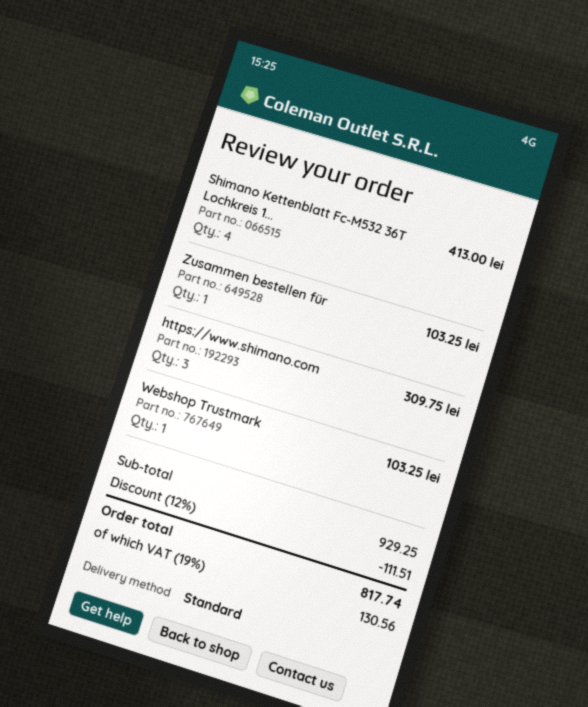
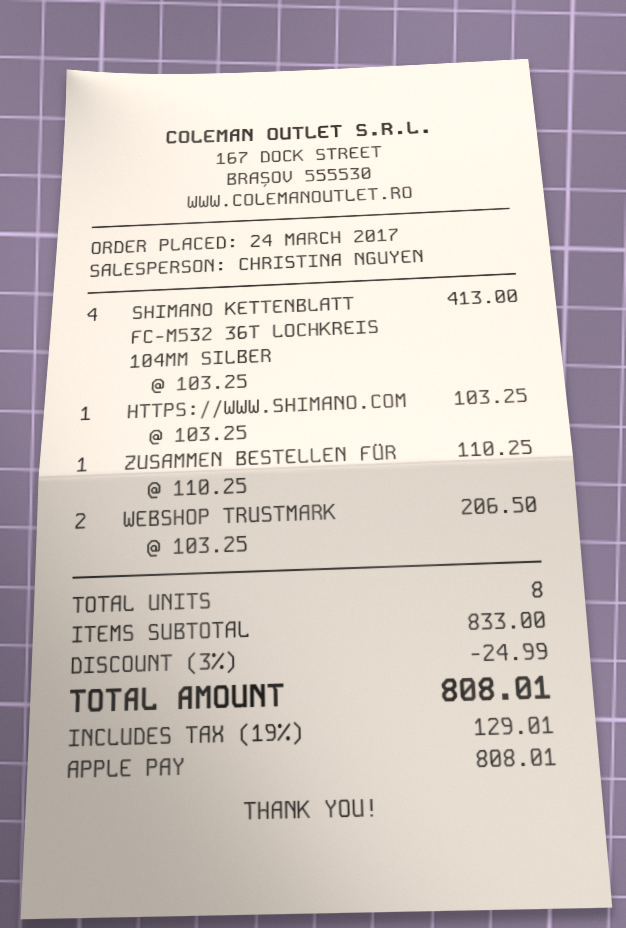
Zusammen bestellen für: 1 for 103.25 -> 1 for 110.25
https://www.shimano.com: 3 for 309.75 -> 1 for 103.25
Webshop Trustmark: 1 for 103.25 -> 2 for 206.50
subtotal: 929.25 -> 833.00
discount: 12% = 111.51 -> 3% = 24.99
tax: 19% = 130.56 -> 19% = 129.01
total: 817.74 -> 808.01

